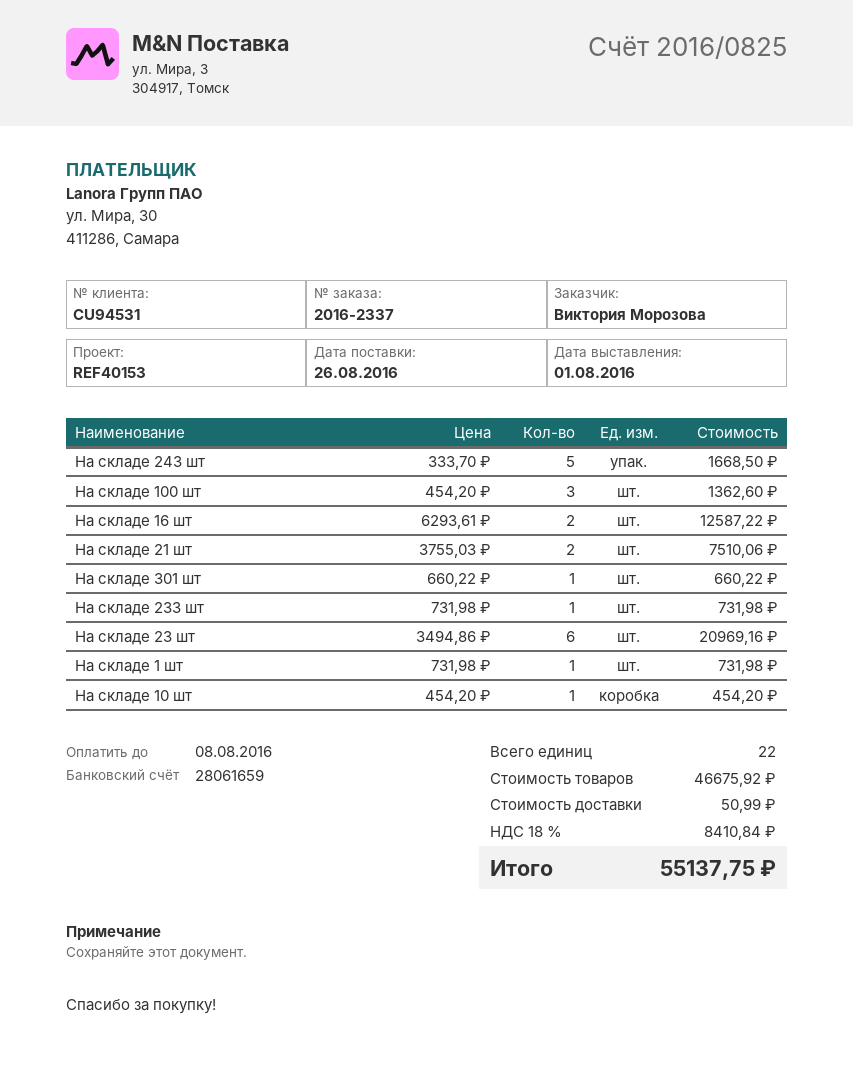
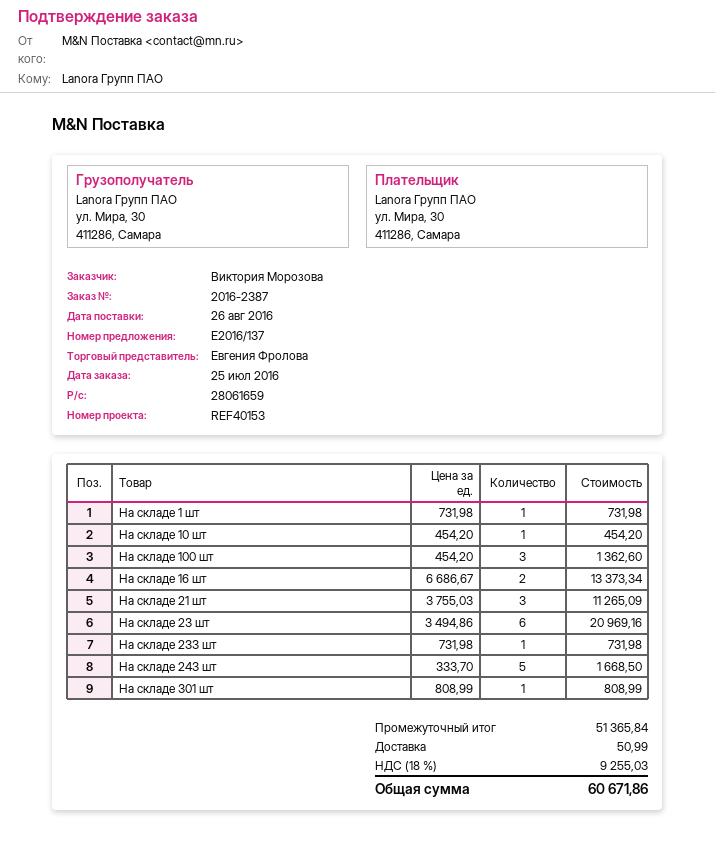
order number: 2016-2337 -> 2016-2387
На складе 16 шт: 2 x 6293.61 = 12587.22 -> 2 x 6686.67 = 13373.34
На складе 21 шт: 2 x 3755.03 = 7510.06 -> 3 x 3755.03 = 11265.09
На складе 301 шт: 1 x 660.22 = 660.22 -> 1 x 808.99 = 808.99
subtotal: 46675.92 -> 51365.84
tax: 18% = 8410.84 -> 18% = 9255.03
total: 55137.75 -> 60671.86

